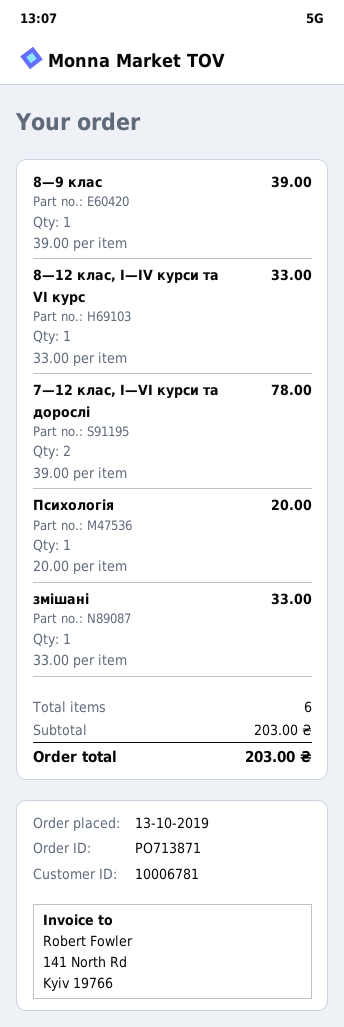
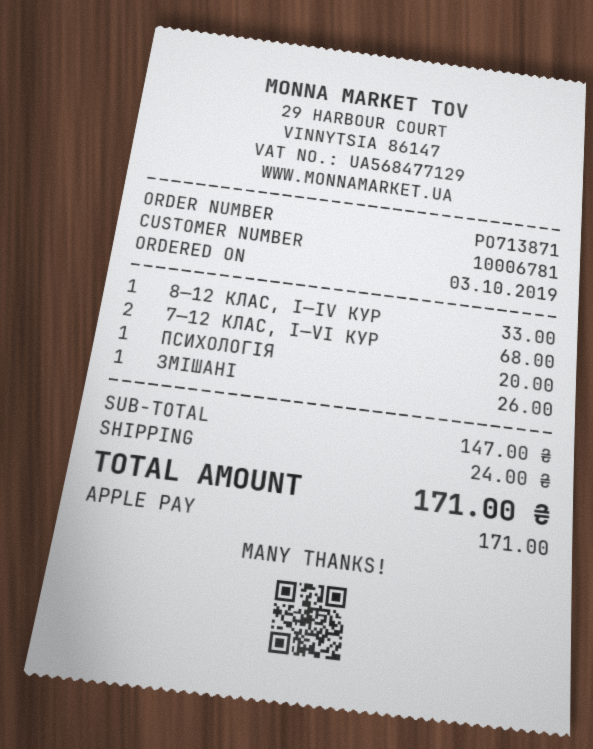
order date: 2019-10-13 -> 2019-10-03
8—9 клас: 1 for 39.00 -> none
7—12 клас, I—VI курси та дорослі: 2 for 78.00 -> 2 for 68.00
змішані: 1 for 33.00 -> 1 for 26.00
subtotal: 203.00 -> 147.00
shipping: none -> 24.00
total: 203.00 -> 171.00

